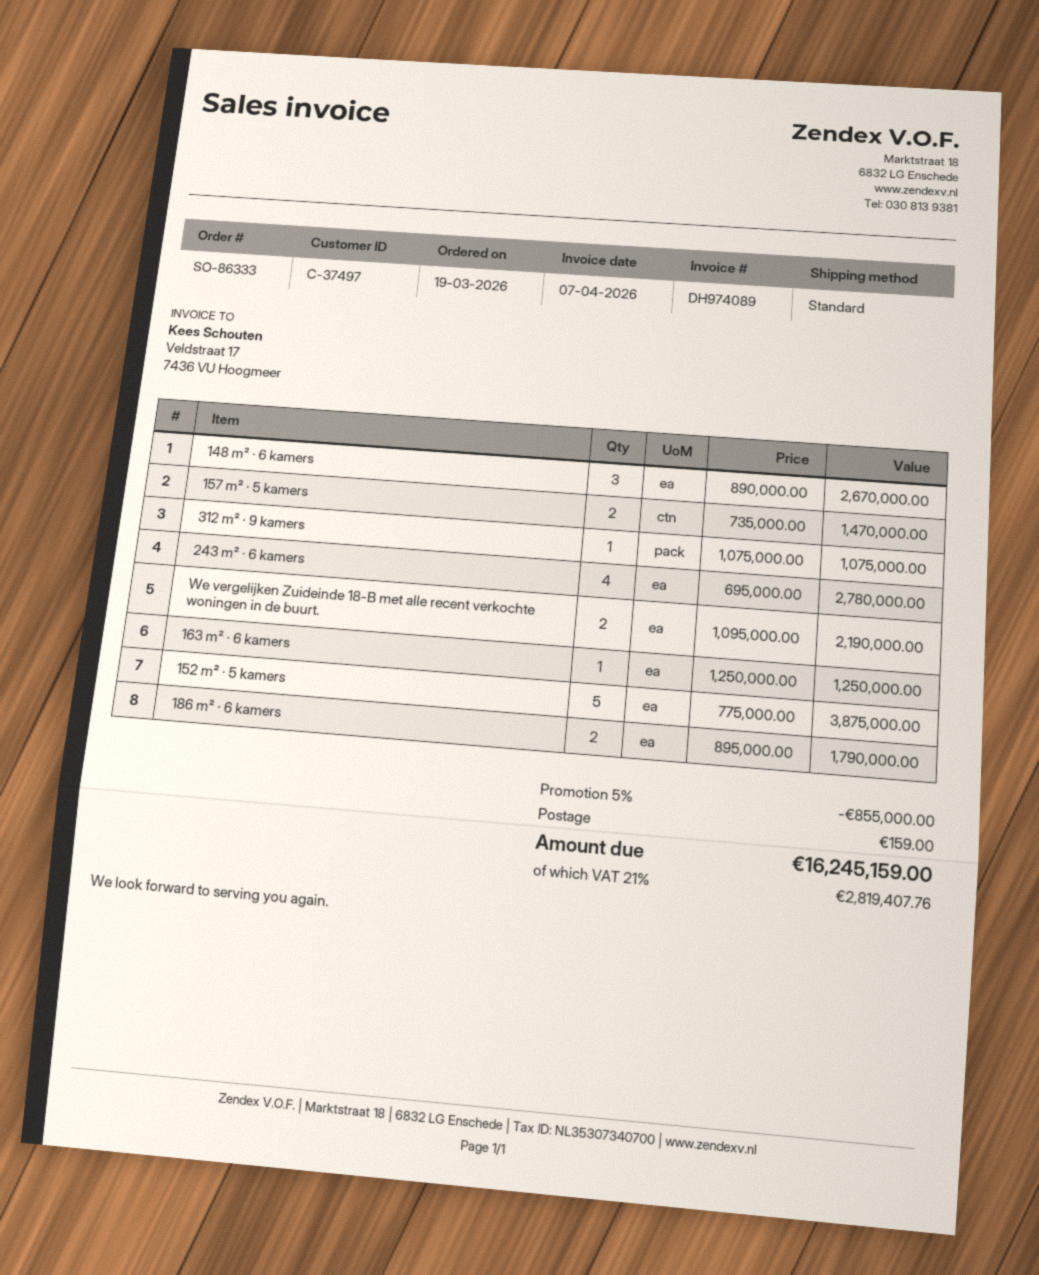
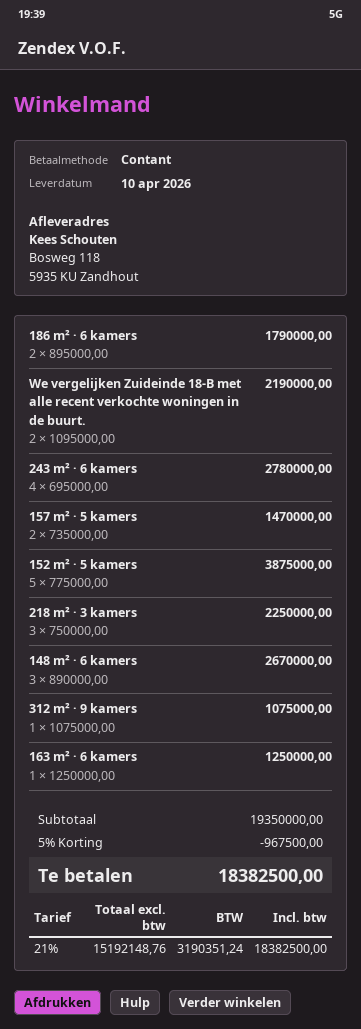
218 m² · 3 kamers: none -> 3 x 750000.00 = 2250000.00
discount: 5% = 855000.00 -> 5% = 967500.00
shipping: 159.00 -> none
tax: 21% = 2819407.76 -> 21% = 3190351.24
total: 16245159.00 -> 18382500.00

